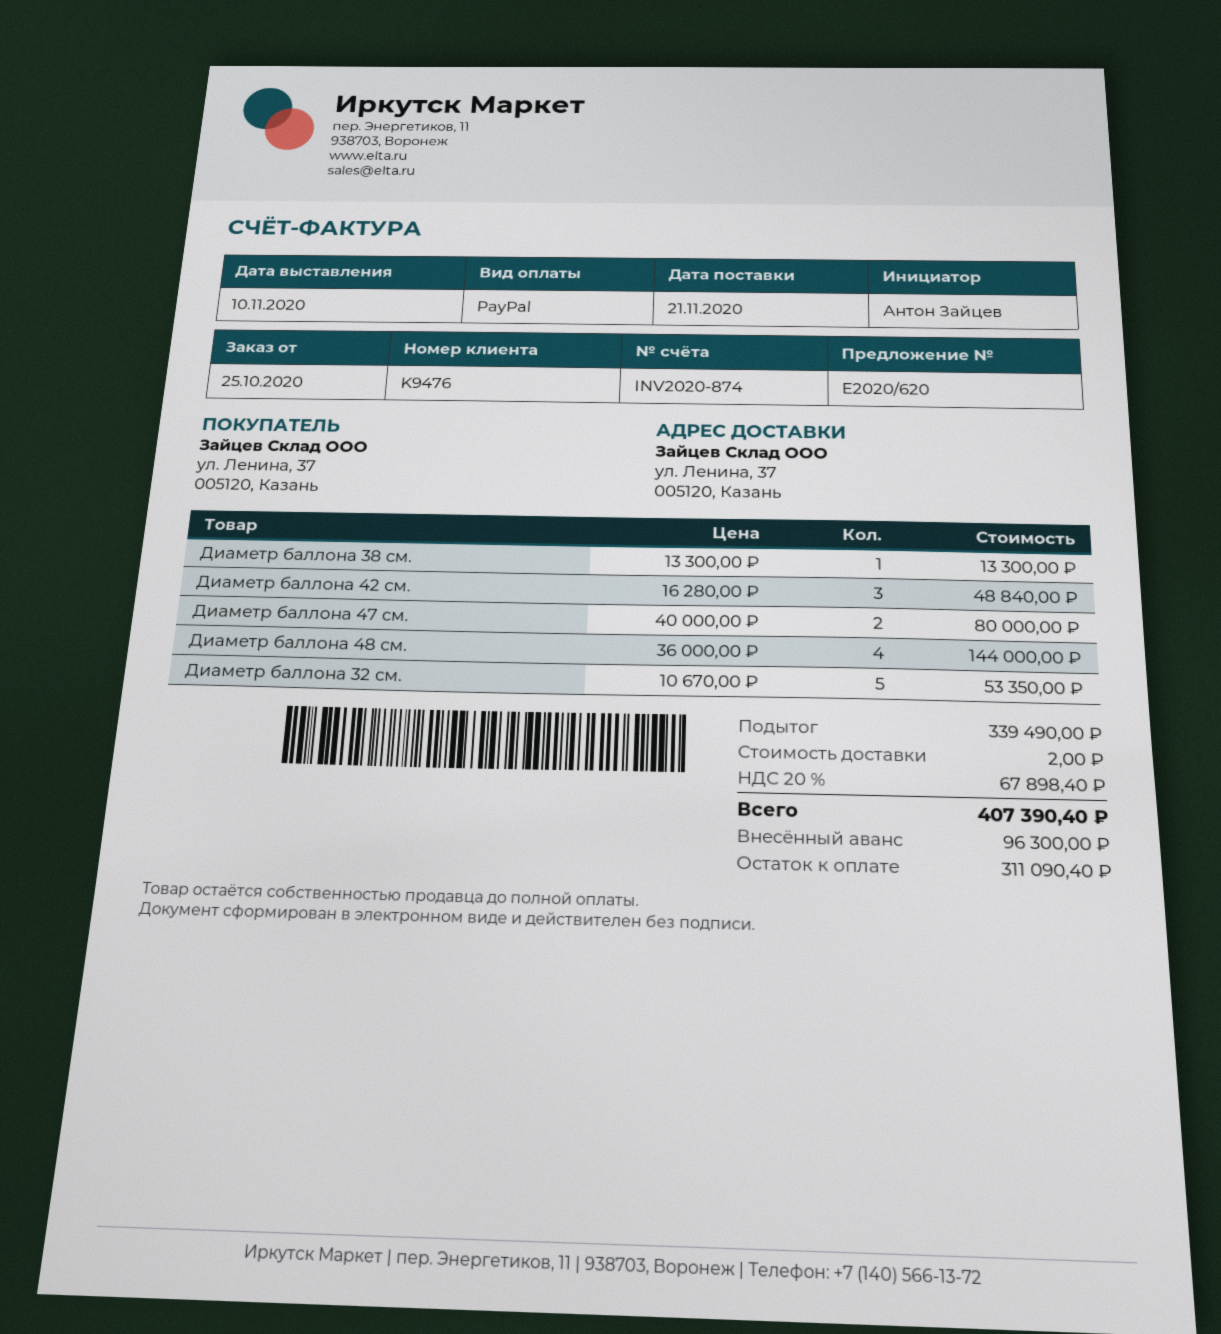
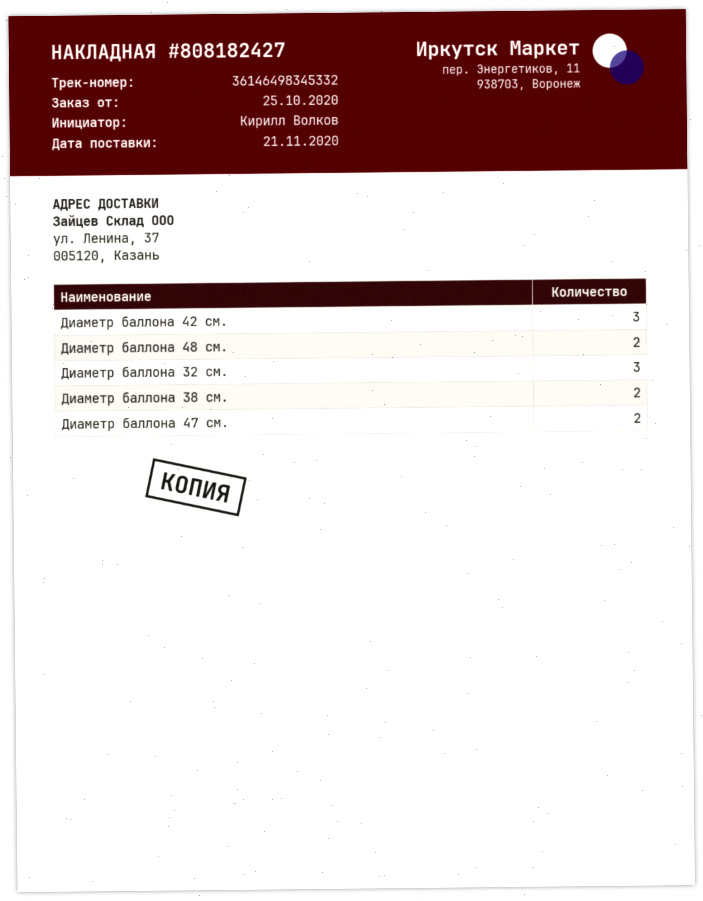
ordered by: Антон Зайцев -> Кирилл Волков
Диаметр баллона 38 см.: 1 -> 2
Диаметр баллона 48 см.: 4 -> 2
Диаметр баллона 32 см.: 5 -> 3

